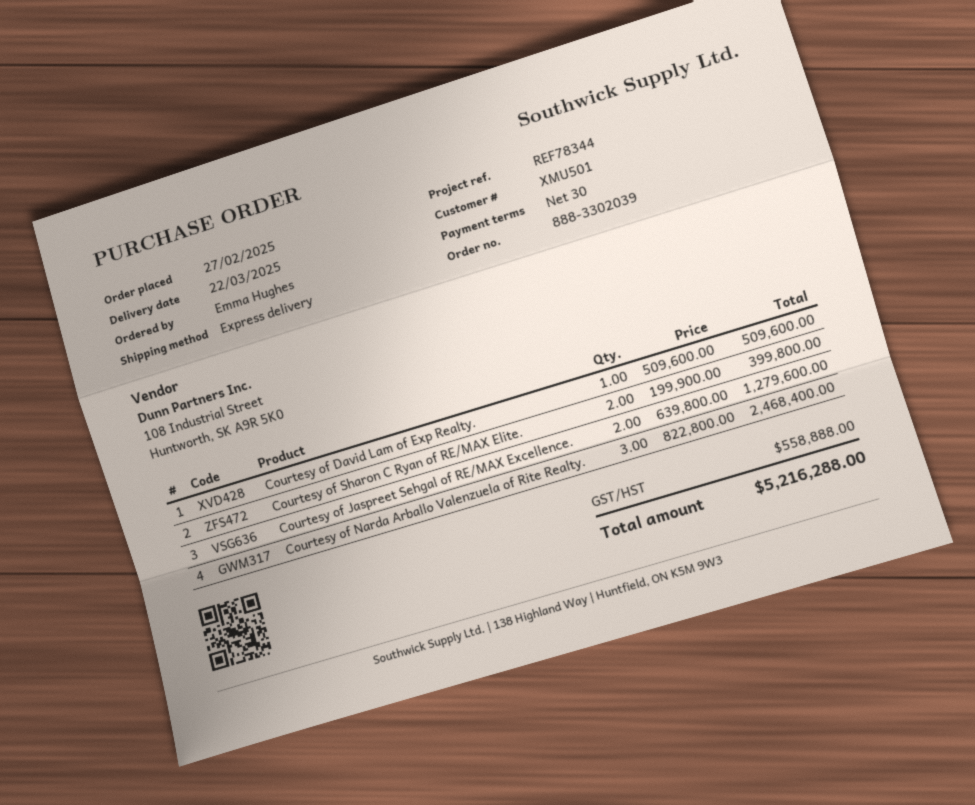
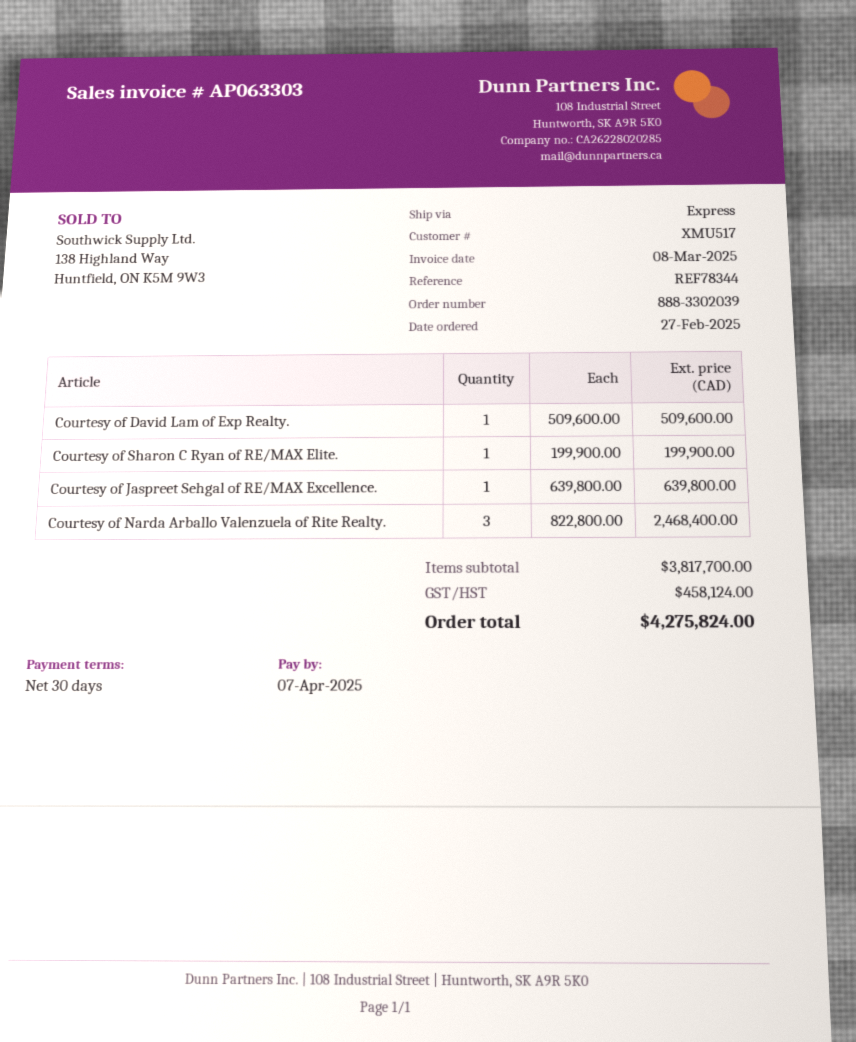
customer number: XMU501 -> XMU517
Courtesy of Sharon C Ryan of RE/MAX Elite.: 2 x 199900.00 = 399800.00 -> 1 x 199900.00 = 199900.00
Courtesy of Jaspreet Sehgal of RE/MAX Excellence.: 2 x 639800.00 = 1279600.00 -> 1 x 639800.00 = 639800.00
tax: 558888.00 -> 458124.00
total: 5216288.00 -> 4275824.00

